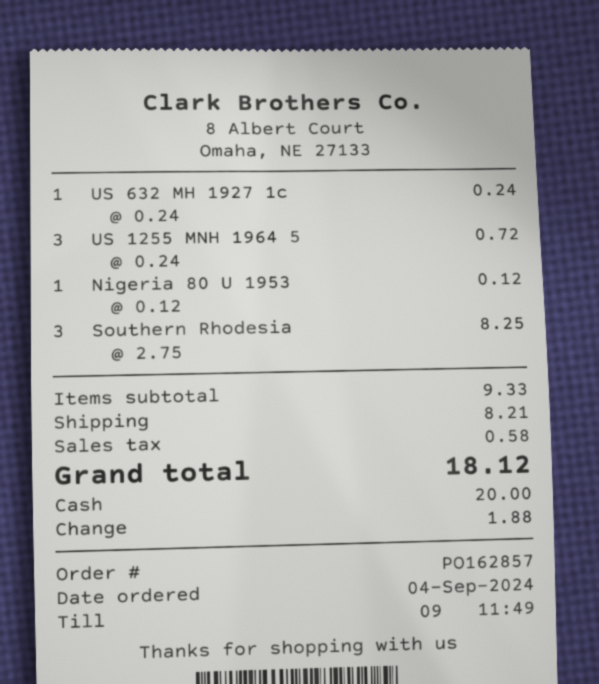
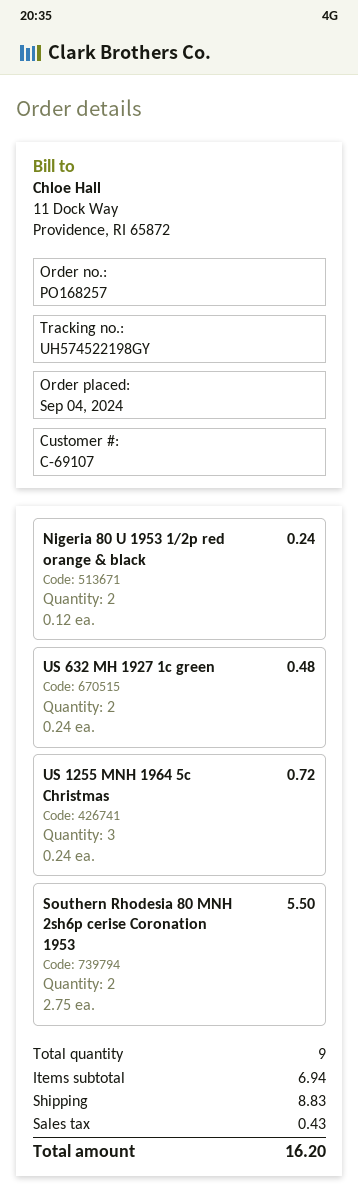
order number: PO162857 -> PO168257
US 632 MH 1927 1c: 1 x 0.24 = 0.24 -> 2 x 0.24 = 0.48
Nigeria 80 U 1953: 1 x 0.12 = 0.12 -> 2 x 0.12 = 0.24
Southern Rhodesia: 3 x 2.75 = 8.25 -> 2 x 2.75 = 5.50
subtotal: 9.33 -> 6.94
shipping: 8.21 -> 8.83
tax: 0.58 -> 0.43
total: 18.12 -> 16.20

